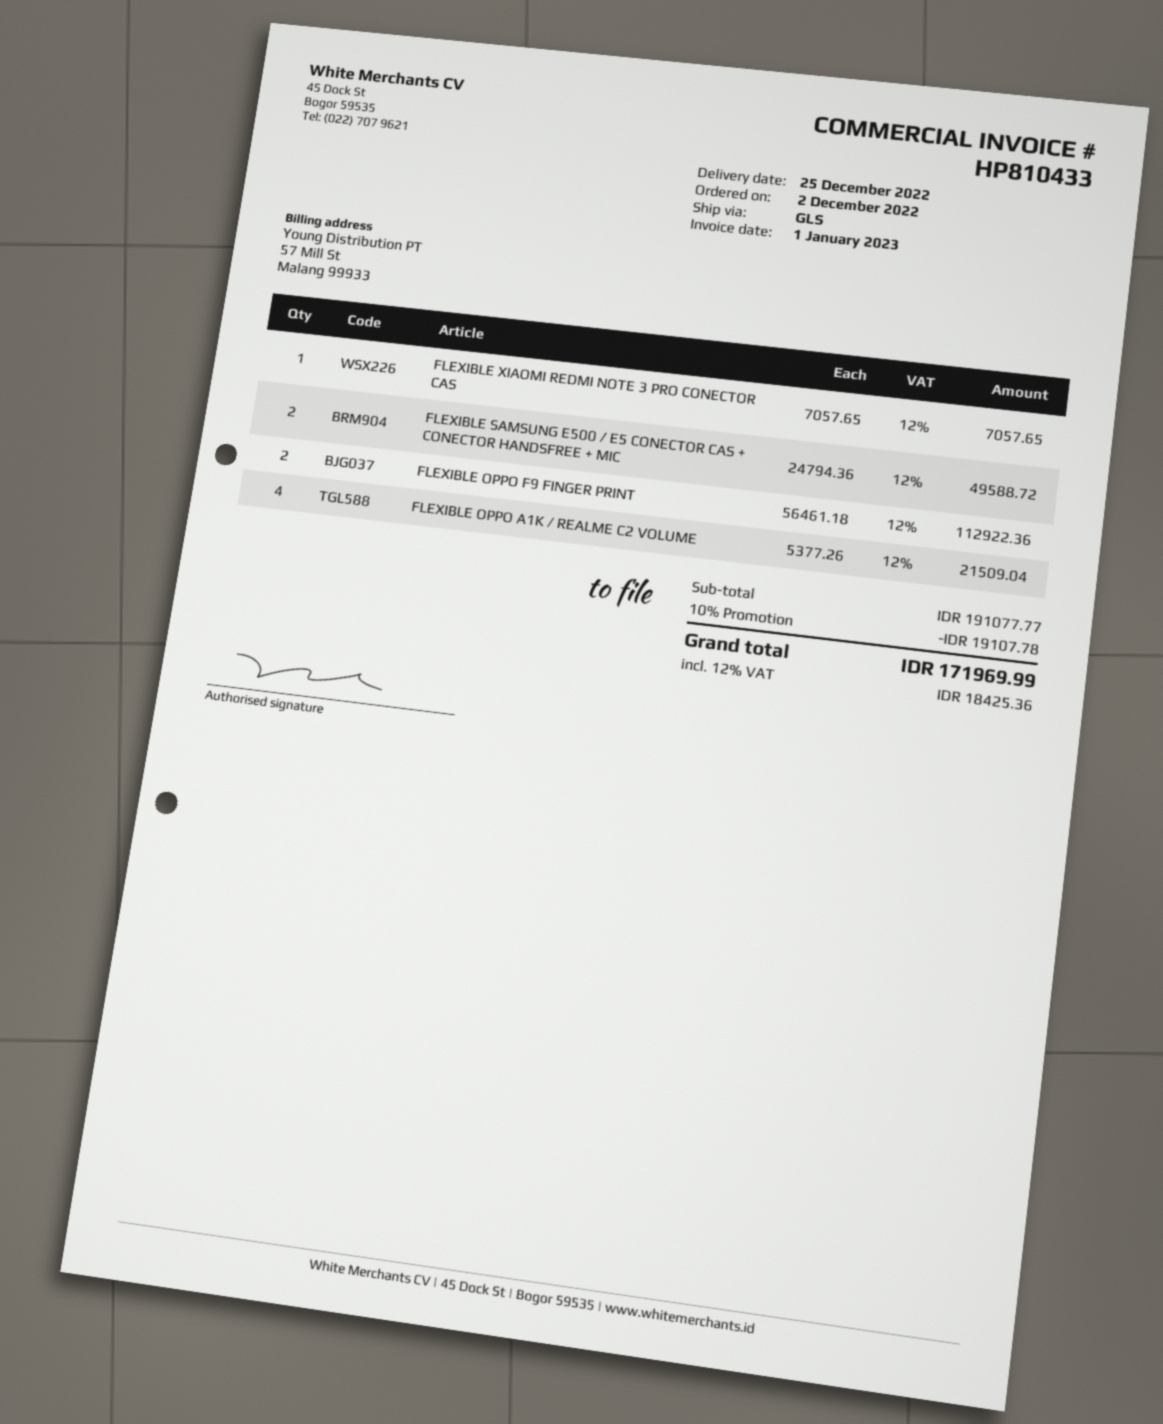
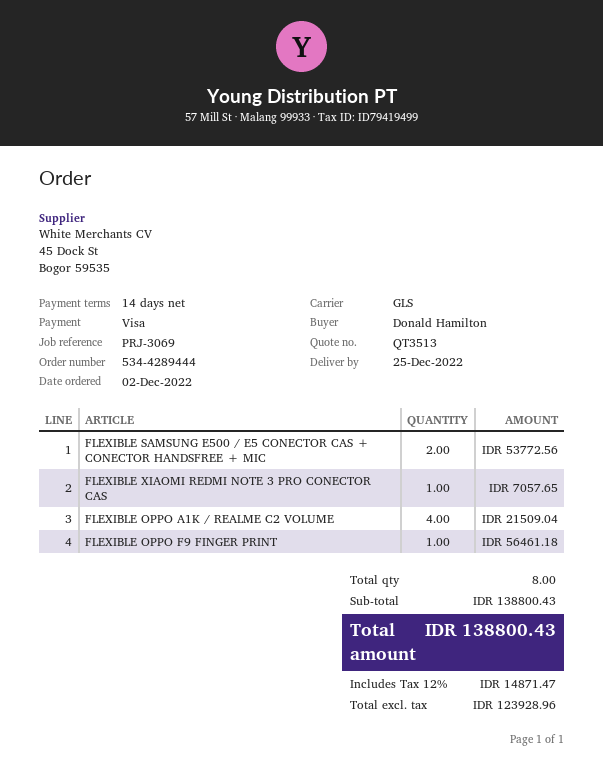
FLEXIBLE SAMSUNG E500 / E5 CONECTOR CAS + CONECTOR HANDSFREE + MIC: 2 for 49588.72 -> 2 for 53772.56
FLEXIBLE OPPO F9 FINGER PRINT: 2 for 112922.36 -> 1 for 56461.18
subtotal: 191077.77 -> 138800.43
discount: 10% = 19107.78 -> none
tax: 12% = 18425.36 -> 12% = 14871.47
total: 171969.99 -> 138800.43

